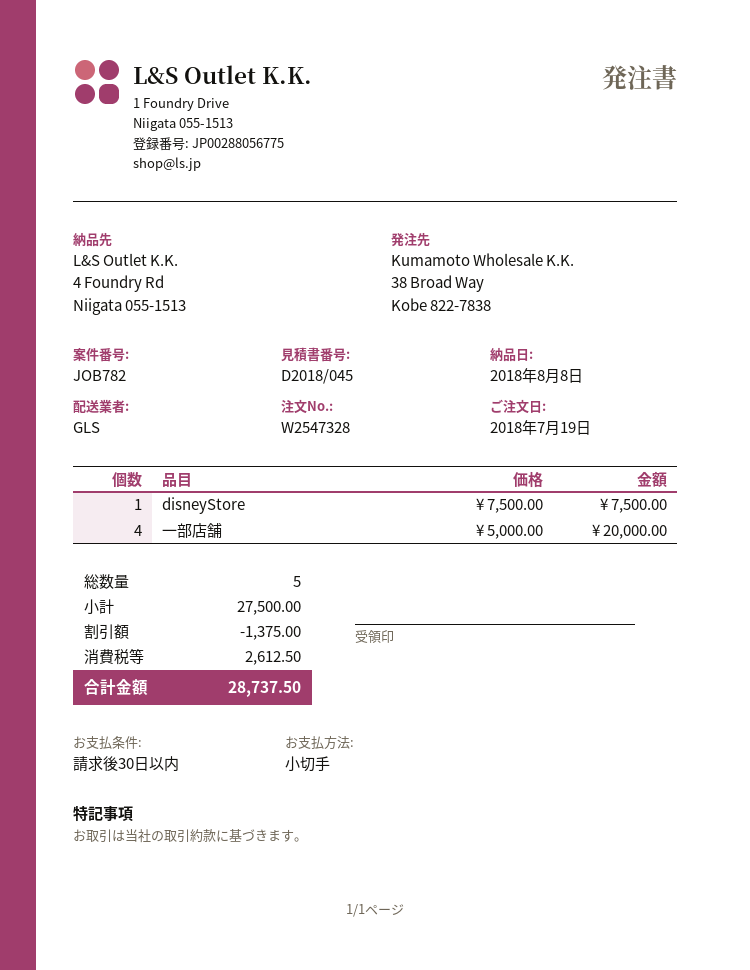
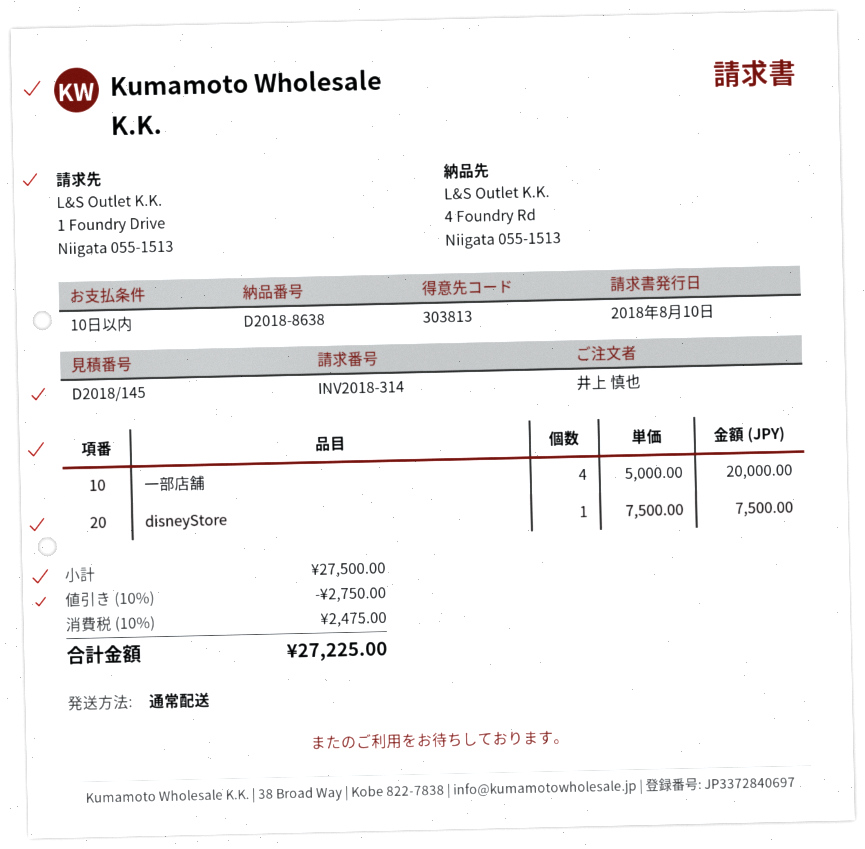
quote number: D2018/045 -> D2018/145
payment terms: 30 days -> 10 days
shipping method: GLS -> standard
discount: 1375.00 -> 2750.00
tax: 2612.50 -> 2475.00
total: 28737.50 -> 27225.00

